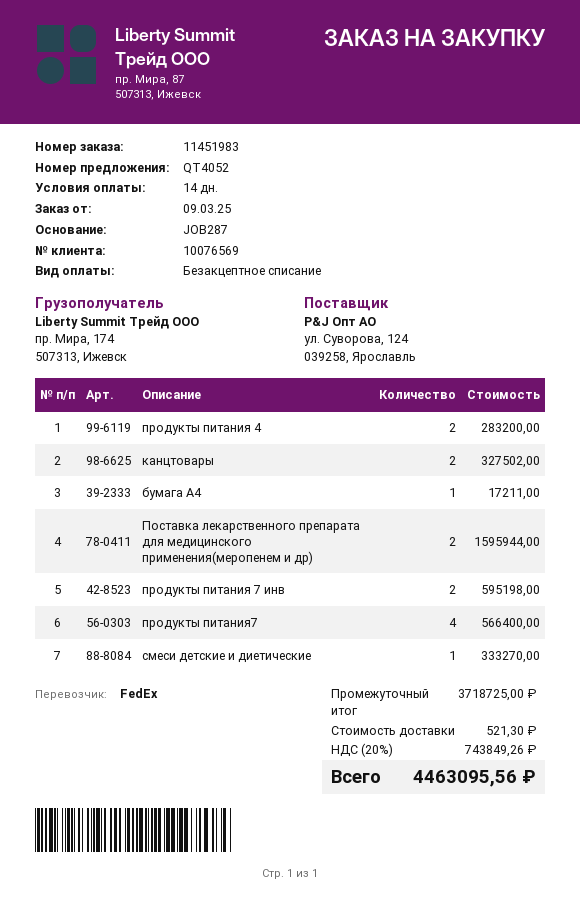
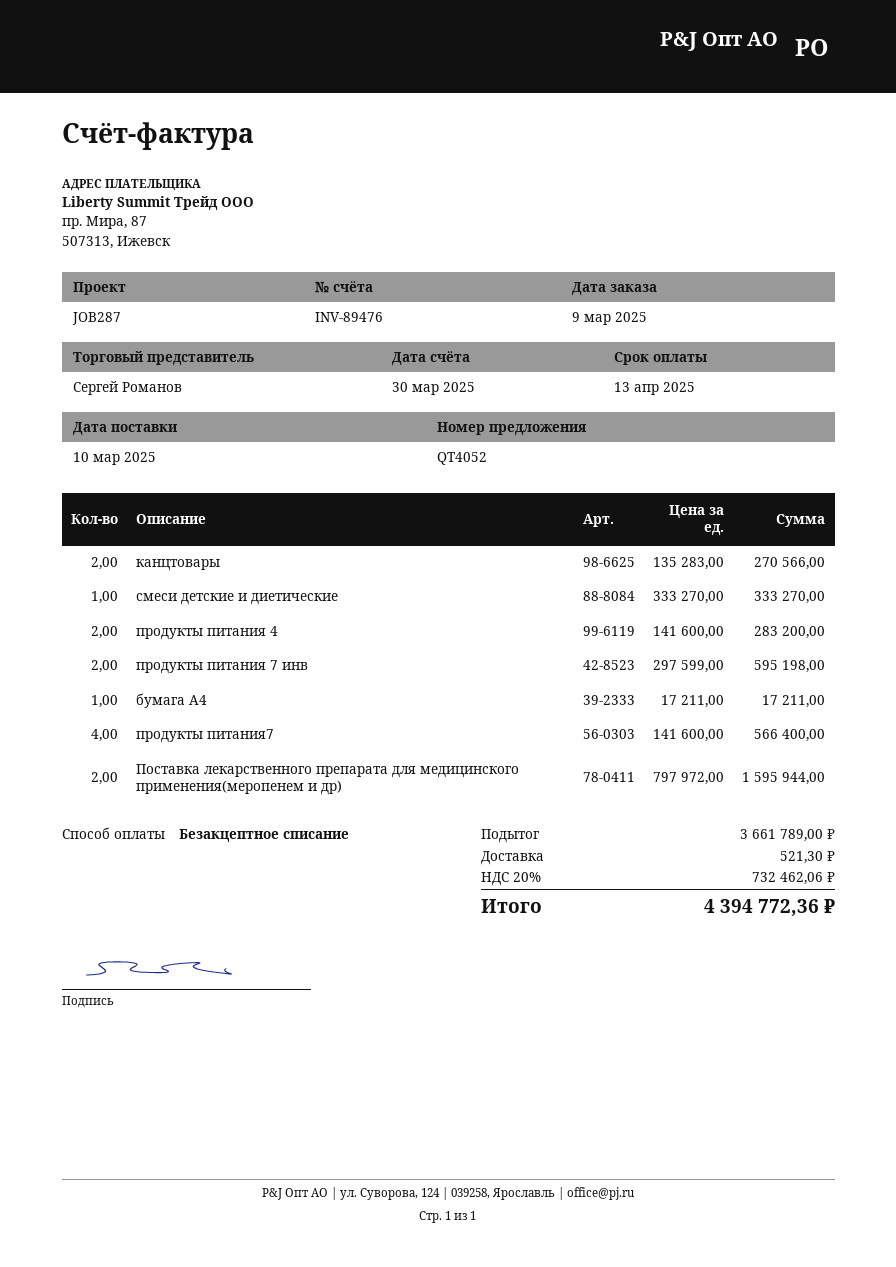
канцтовары: 2 for 327502.00 -> 2 for 270566.00
subtotal: 3718725.00 -> 3661789.00
tax: 20% = 743849.26 -> 20% = 732462.06
total: 4463095.56 -> 4394772.36

